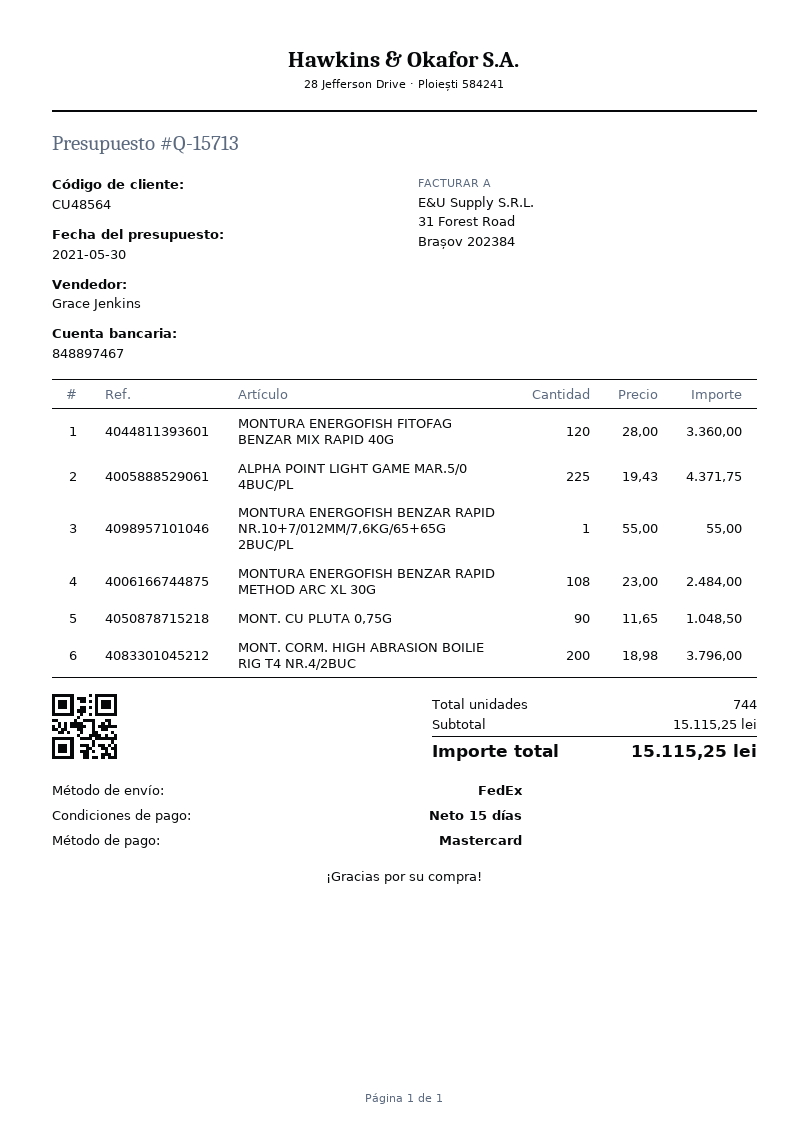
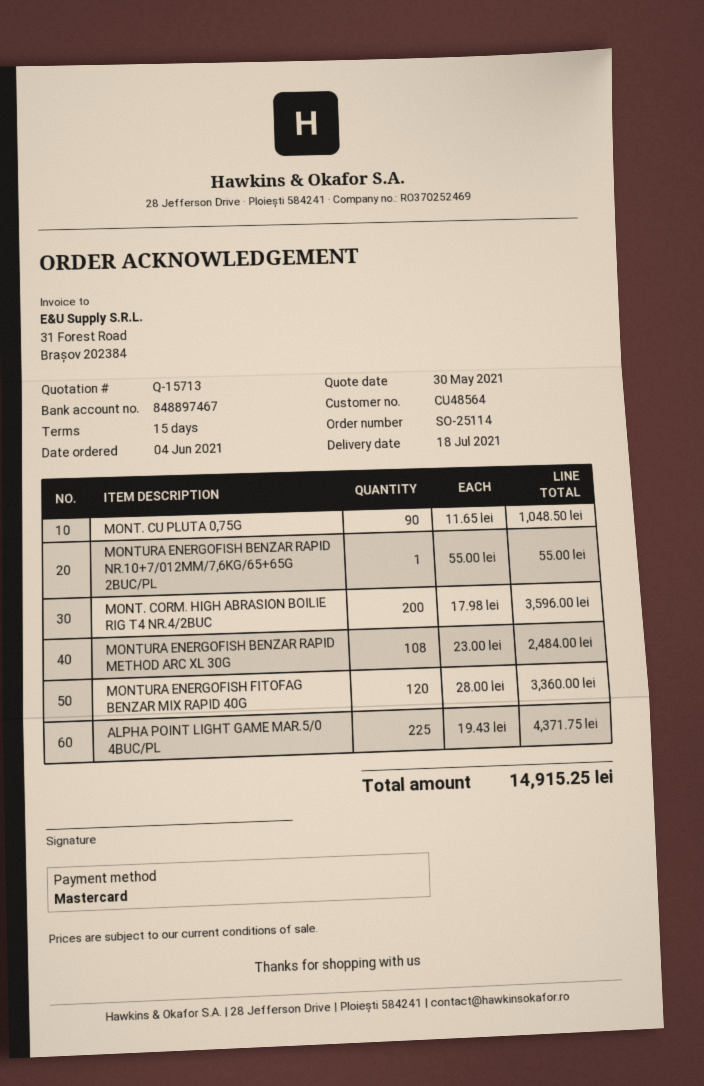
MONT. CORM. HIGH ABRASION BOILIE RIG T4 NR.4/2BUC: 200 x 18.98 = 3796.00 -> 200 x 17.98 = 3596.00
total: 15115.25 -> 14915.25

